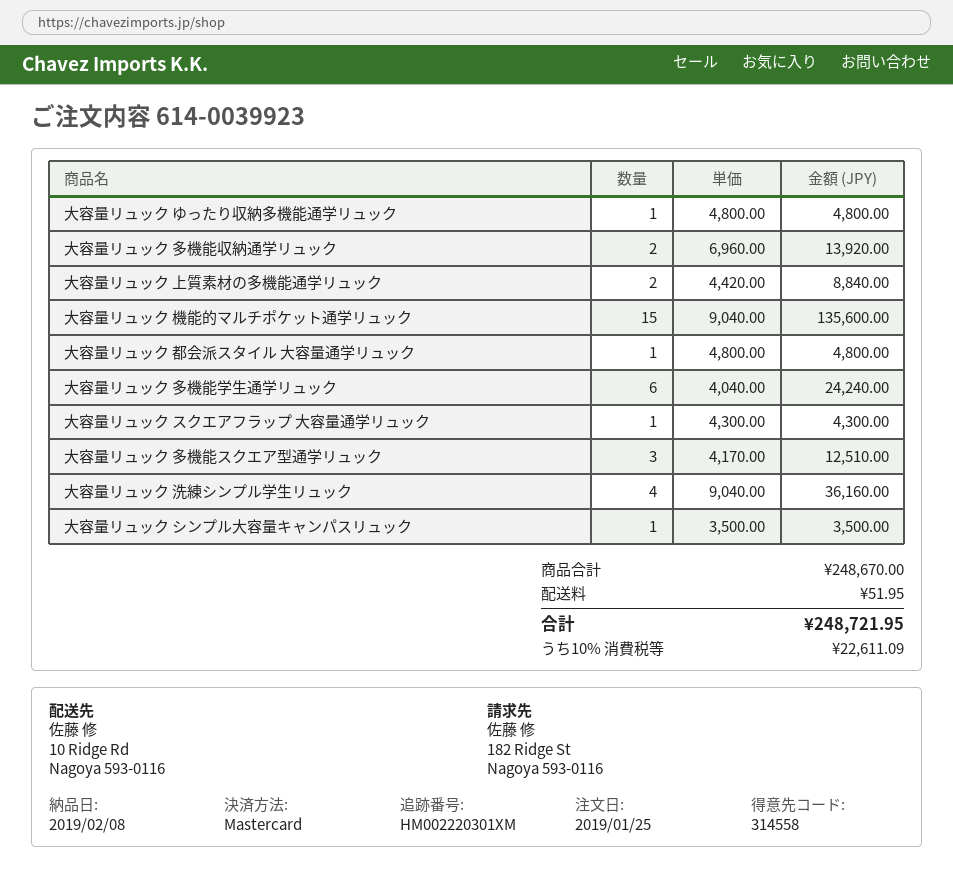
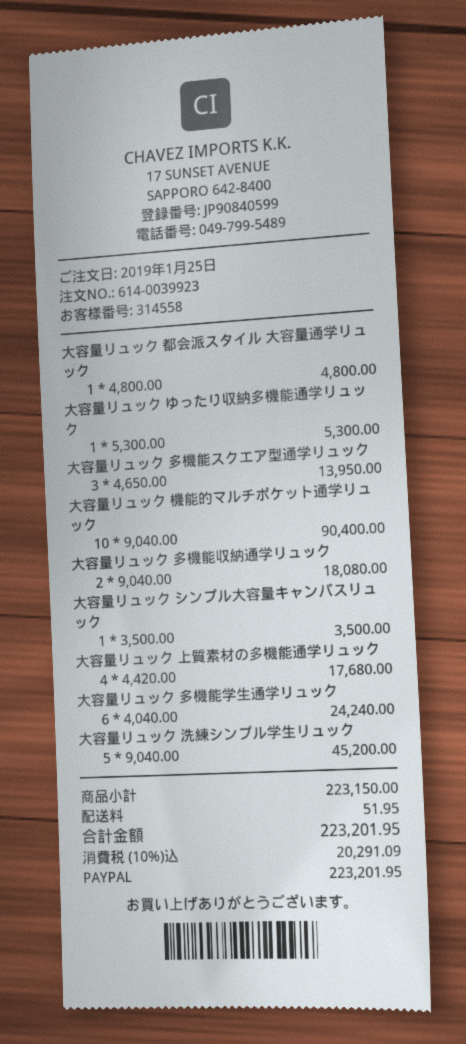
payment method: Mastercard -> PayPal
大容量リュック ゆったり収納多機能通学リュック: 1 x 4800.00 = 4800.00 -> 1 x 5300.00 = 5300.00
大容量リュック 多機能収納通学リュック: 2 x 6960.00 = 13920.00 -> 2 x 9040.00 = 18080.00
大容量リュック 上質素材の多機能通学リュック: 2 x 4420.00 = 8840.00 -> 4 x 4420.00 = 17680.00
大容量リュック 機能的マルチポケット通学リュック: 15 x 9040.00 = 135600.00 -> 10 x 9040.00 = 90400.00
大容量リュック スクエアフラップ 大容量通学リュック: 1 x 4300.00 = 4300.00 -> none
大容量リュック 多機能スクエア型通学リュック: 3 x 4170.00 = 12510.00 -> 3 x 4650.00 = 13950.00
大容量リュック 洗練シンプル学生リュック: 4 x 9040.00 = 36160.00 -> 5 x 9040.00 = 45200.00
subtotal: 248670.00 -> 223150.00
tax: 10% = 22611.09 -> 10% = 20291.09
total: 248721.95 -> 223201.95

